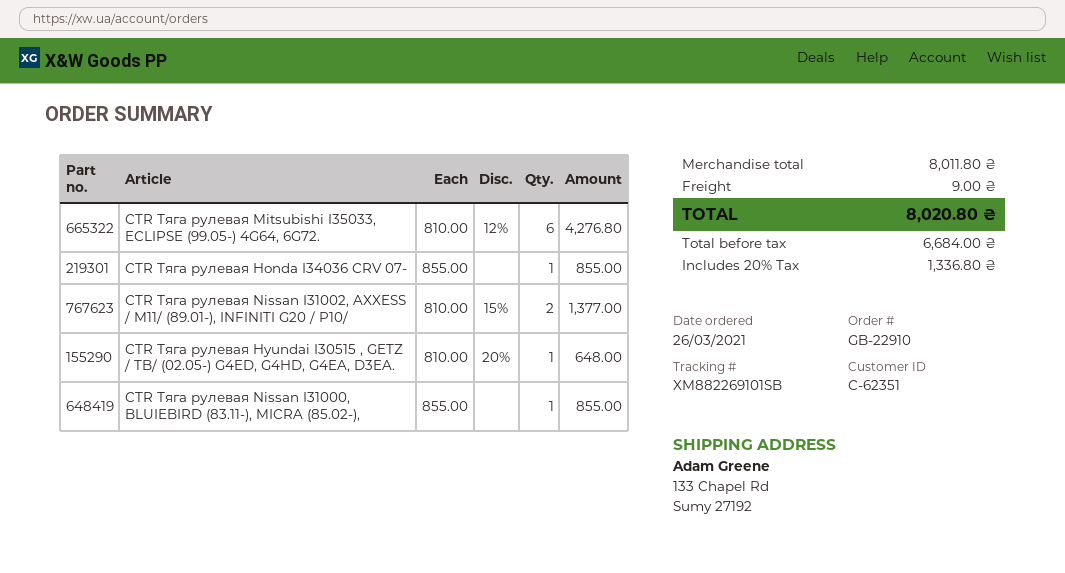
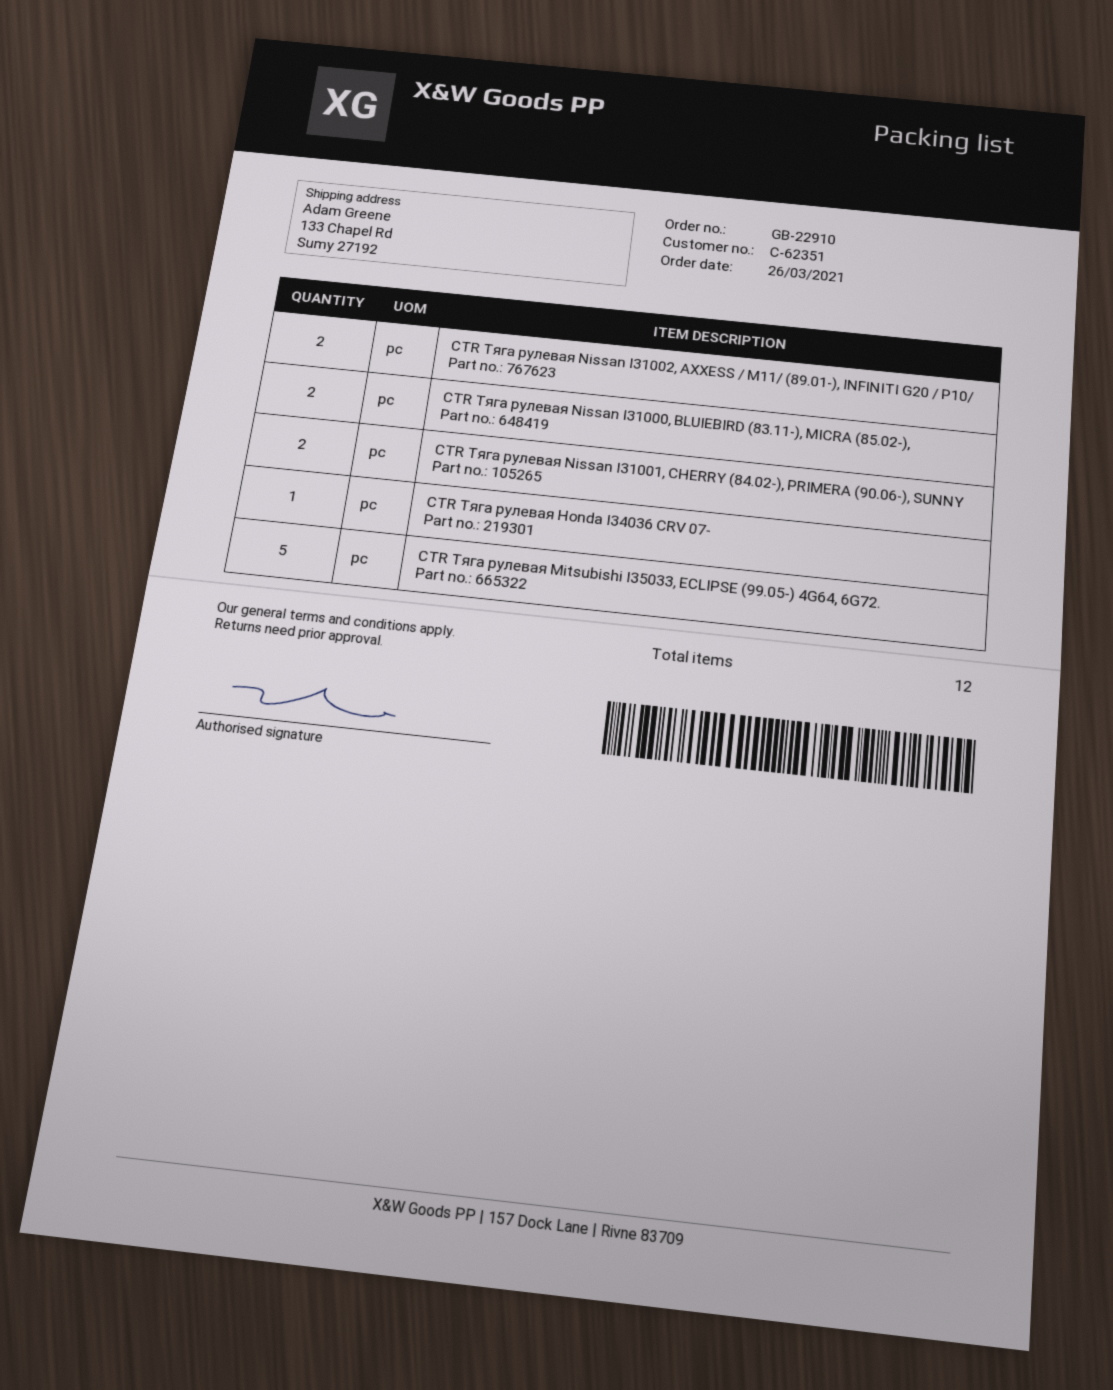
CTR Тяга рулевая Mitsubishi I35033, ECLIPSE (99.05-) 4G64, 6G72.: 6 -> 5
CTR Тяга рулевая Hyundai I30515 , GETZ / TB/ (02.05-) G4ED, G4HD, G4EA, D3EA.: 1 -> none
CTR Тяга рулевая Nissan I31000, BLUIEBIRD (83.11-), MICRA (85.02-),: 1 -> 2
CTR Тяга рулевая Nissan I31001, CHERRY (84.02-), PRIMERA (90.06-), SUNNY: none -> 2

